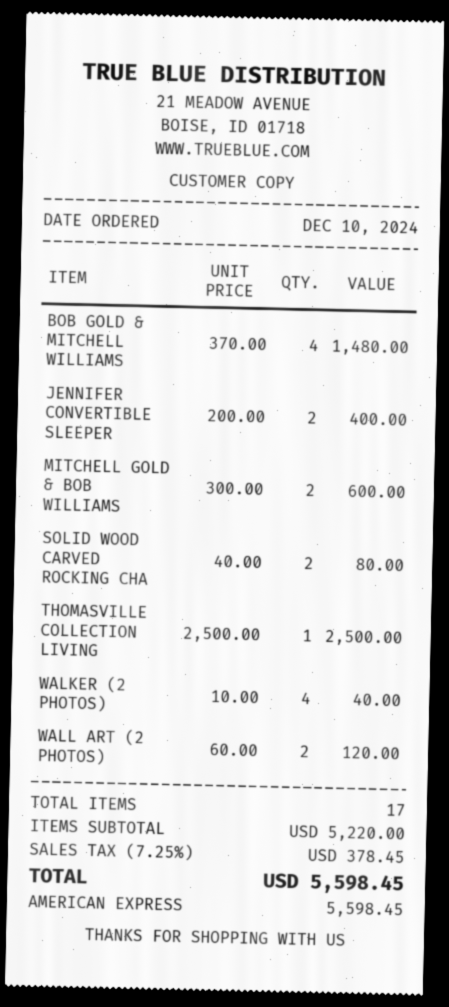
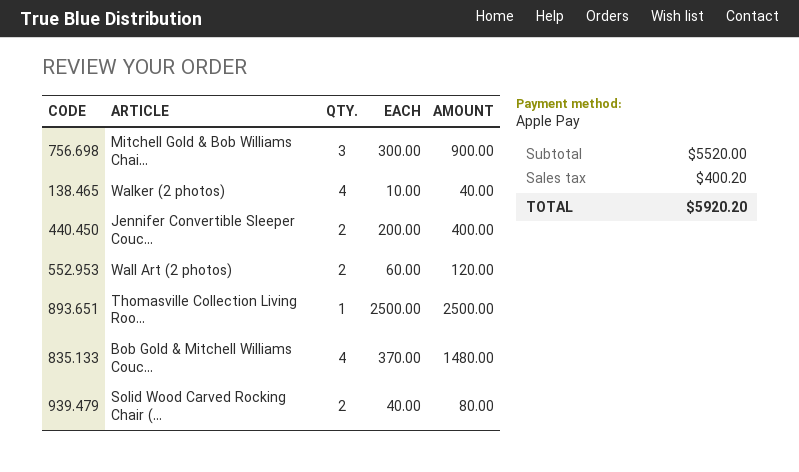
payment method: American Express -> Apple Pay
MITCHELL GOLD & BOB WILLIAMS: 2 x 300.00 = 600.00 -> 3 x 300.00 = 900.00
subtotal: 5220.00 -> 5520.00
tax: 378.45 -> 400.20
total: 5598.45 -> 5920.20

